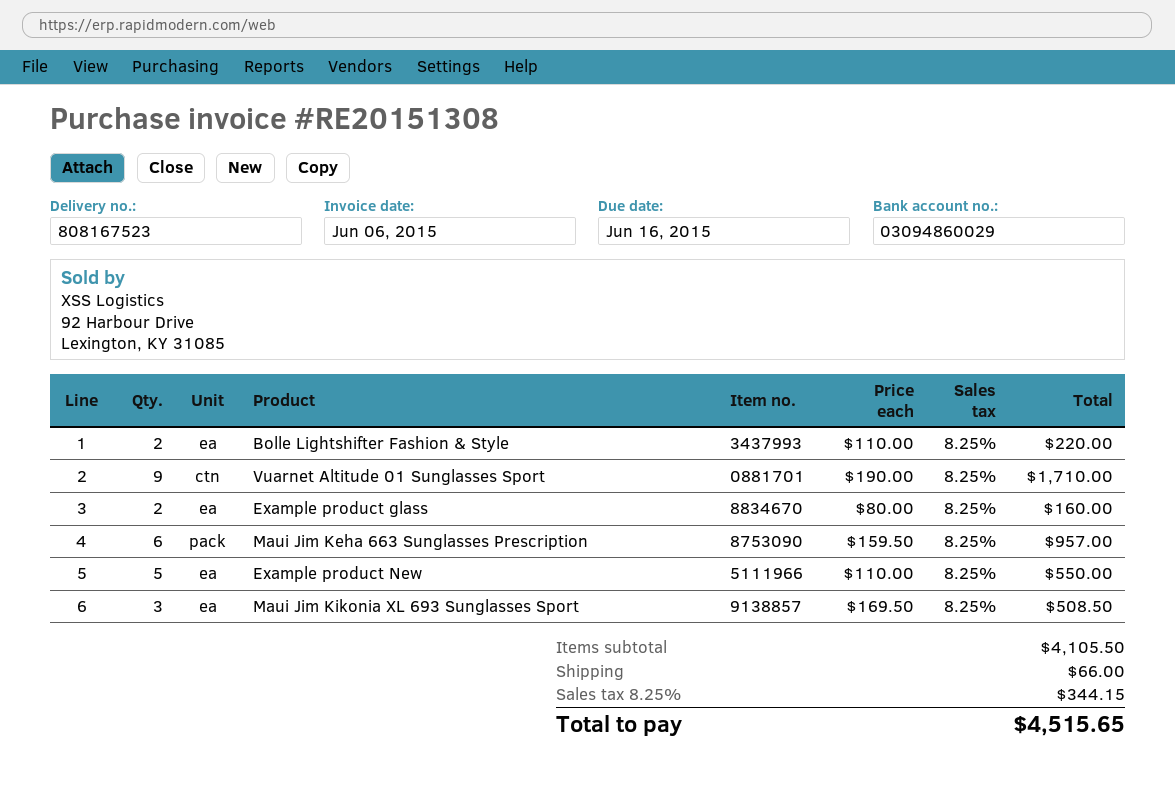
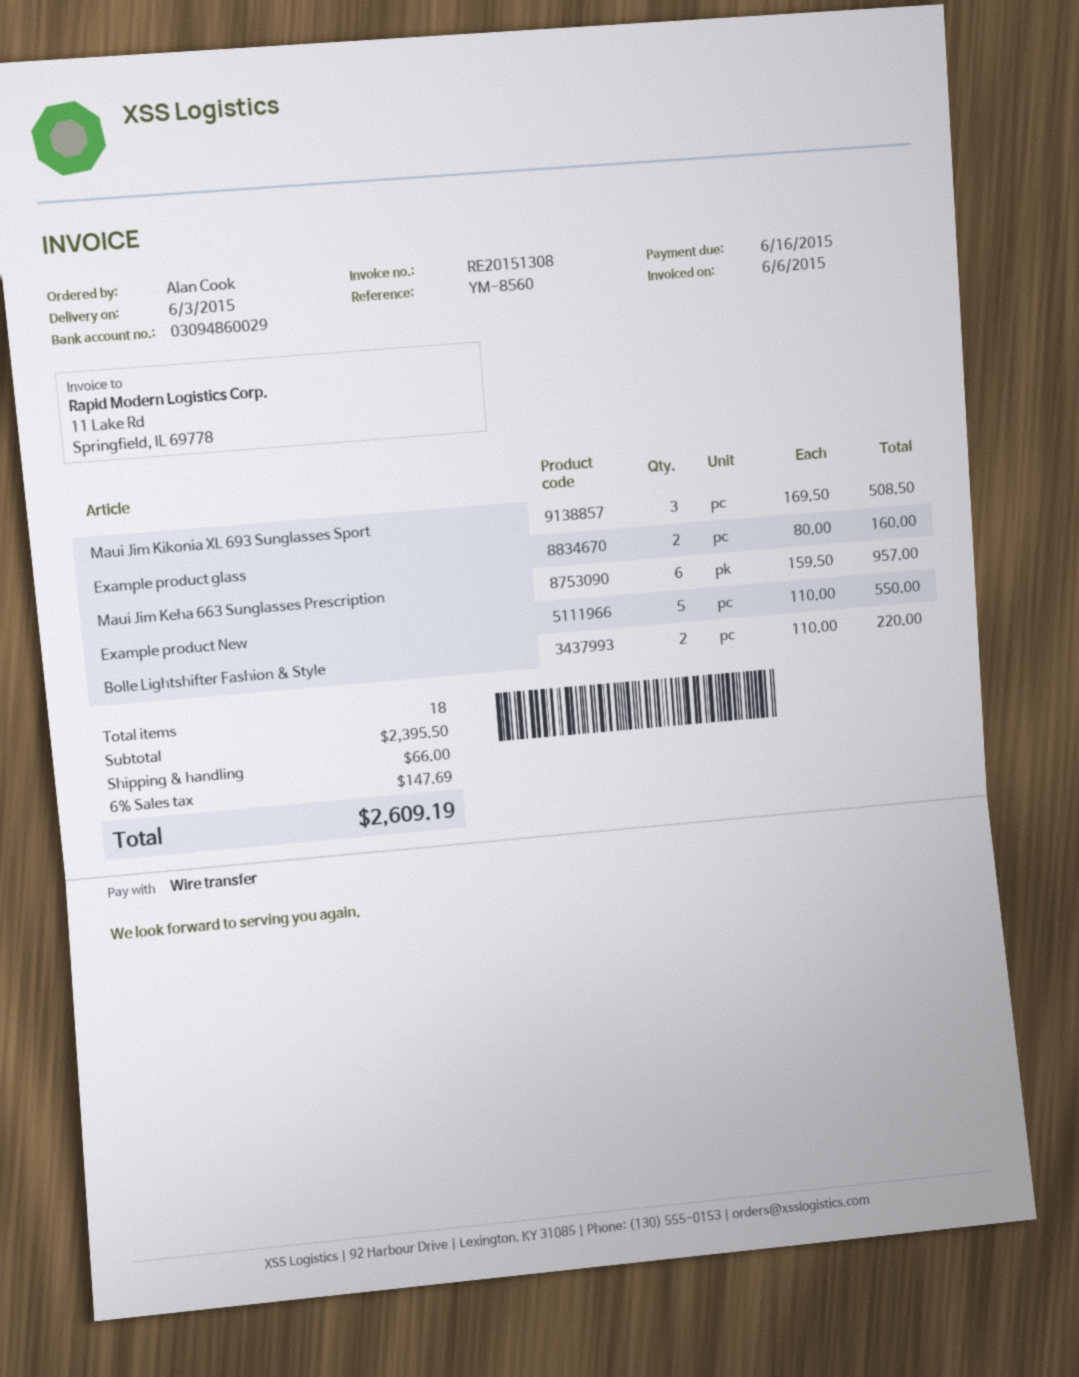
Vuarnet Altitude 01 Sunglasses Sport: 9 x 190.00 = 1710.00 -> none
subtotal: 4105.50 -> 2395.50
tax: 8.25% = 344.15 -> 6% = 147.69
total: 4515.65 -> 2609.19

